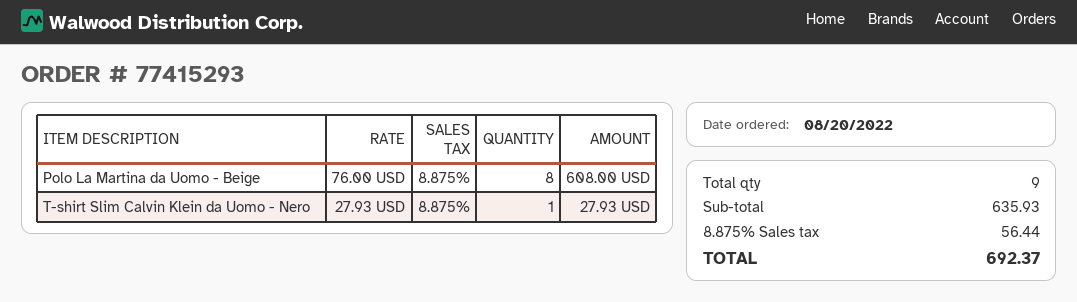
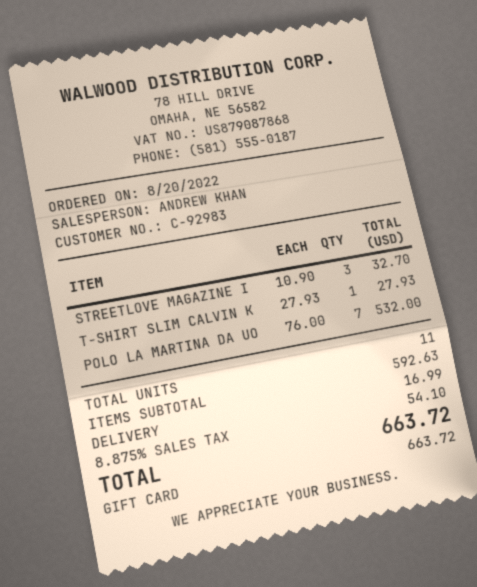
Polo La Martina da Uomo - Beige: 8 x 76.00 = 608.00 -> 7 x 76.00 = 532.00
STREETLOVE MAGAZINE I: none -> 3 x 10.90 = 32.70
total quantity: 9 -> 11
subtotal: 635.93 -> 592.63
shipping: none -> 16.99
tax: 8.875% = 56.44 -> 8.875% = 54.10
total: 692.37 -> 663.72

